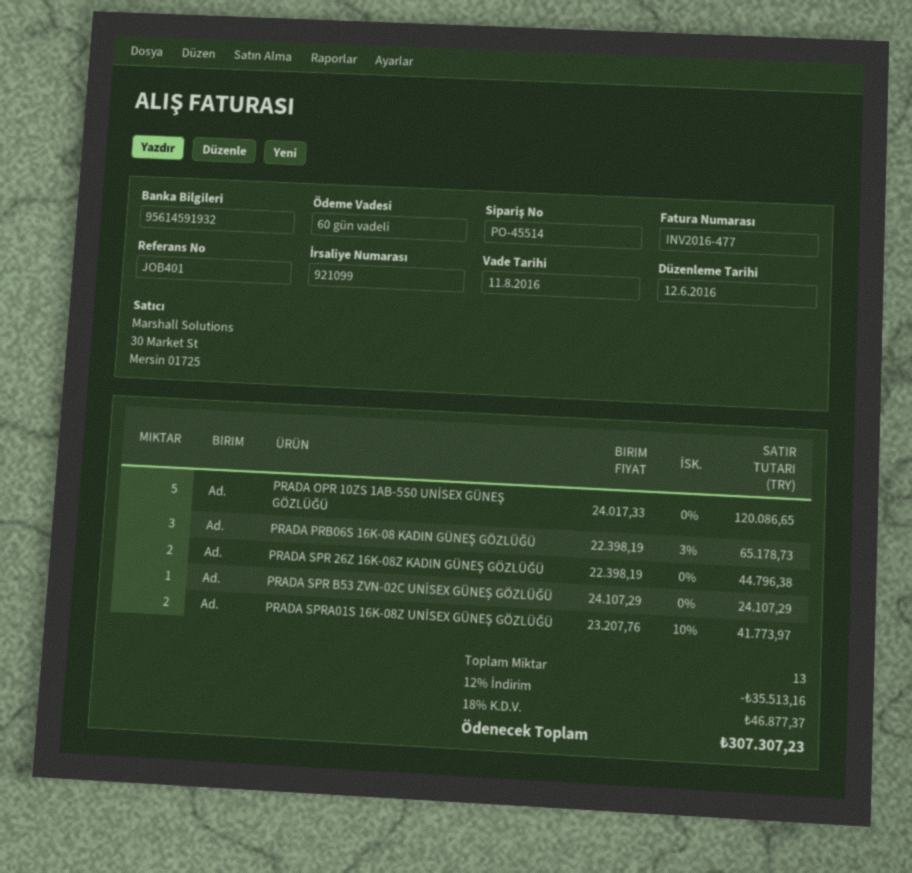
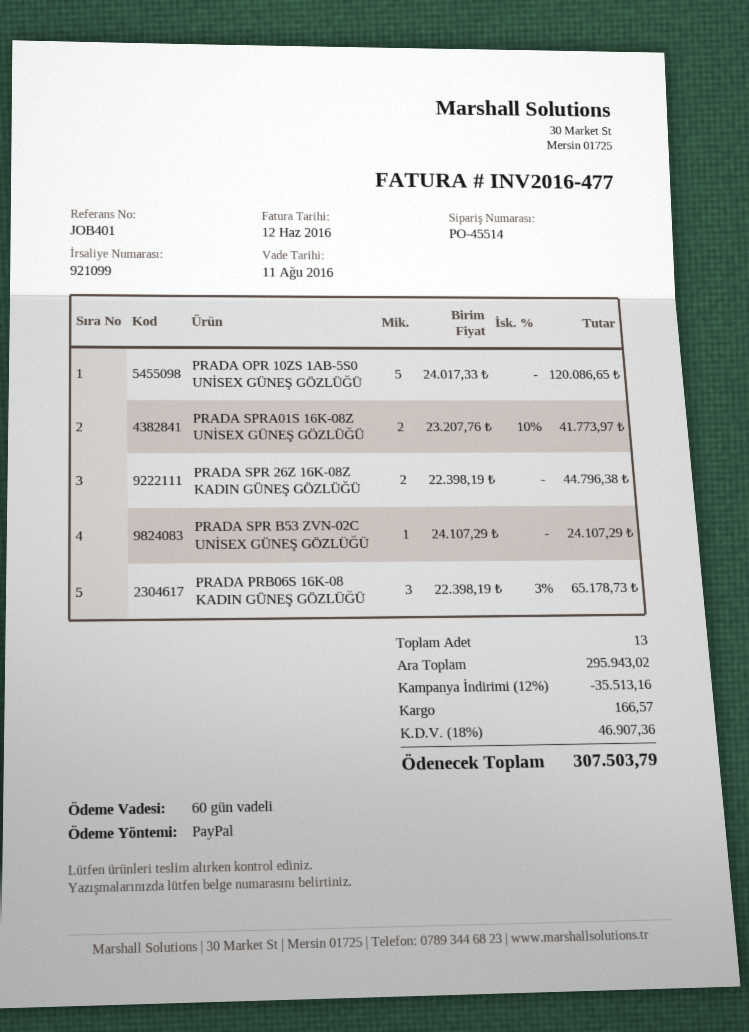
shipping: none -> 166.57
tax: 18% = 46877.37 -> 18% = 46907.36
total: 307307.23 -> 307503.79

